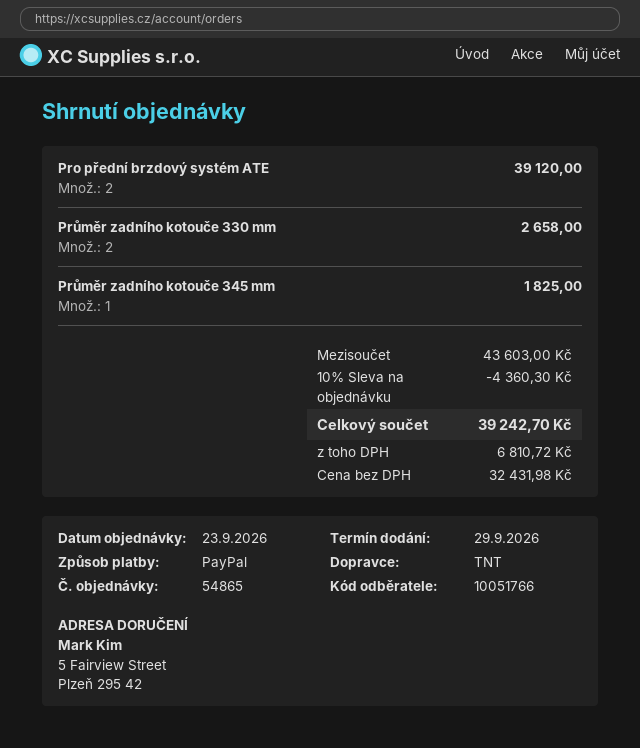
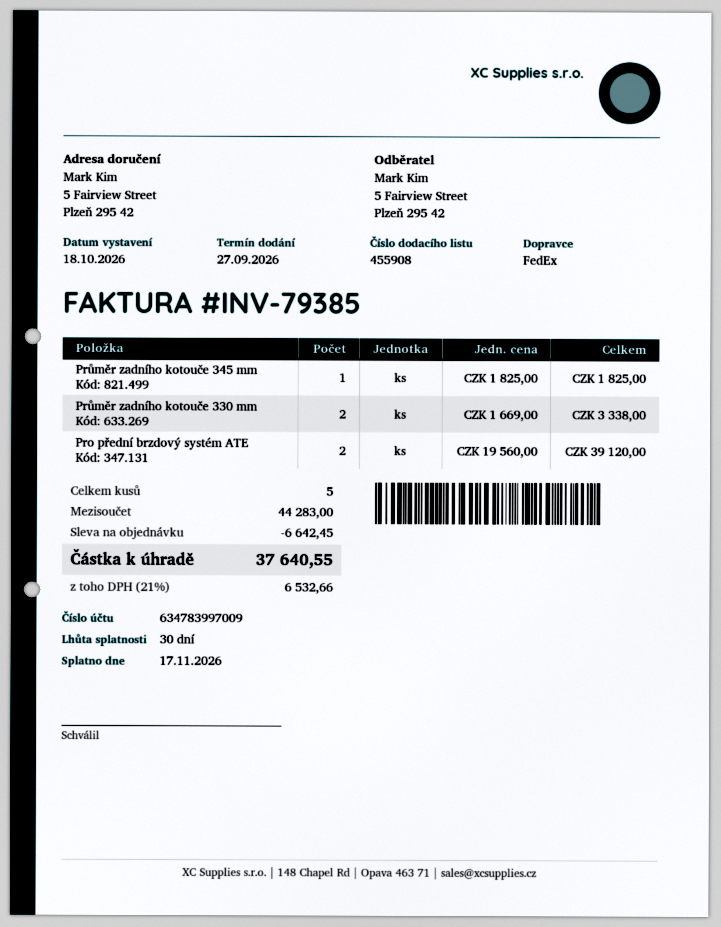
delivery date: 2026-09-29 -> 2026-09-27
shipping method: TNT -> FedEx
Průměr zadního kotouče 330 mm: 2 for 2658.00 -> 2 for 3338.00
subtotal: 43603.00 -> 44283.00
discount: 4360.30 -> 6642.45
tax: 6810.72 -> 6532.66
total: 39242.70 -> 37640.55

